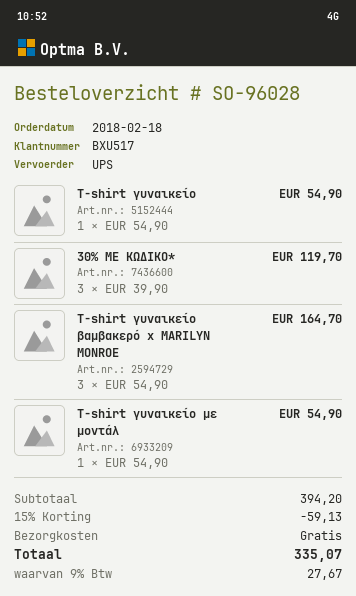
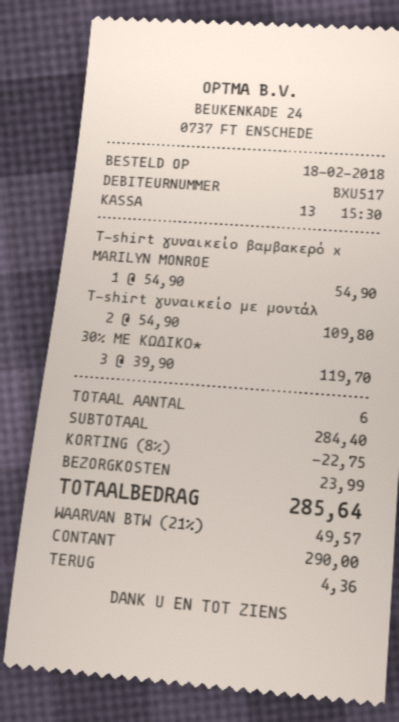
T-shirt γυναικείο: 1 x 54.90 = 54.90 -> none
T-shirt γυναικείο βαμβακερό x MARILYN MONROE: 3 x 54.90 = 164.70 -> 1 x 54.90 = 54.90
T-shirt γυναικείο με μοντάλ: 1 x 54.90 = 54.90 -> 2 x 54.90 = 109.80
subtotal: 394.20 -> 284.40
discount: 15% = 59.13 -> 8% = 22.75
shipping: 0.00 -> 23.99
tax: 9% = 27.67 -> 21% = 49.57
total: 335.07 -> 285.64

